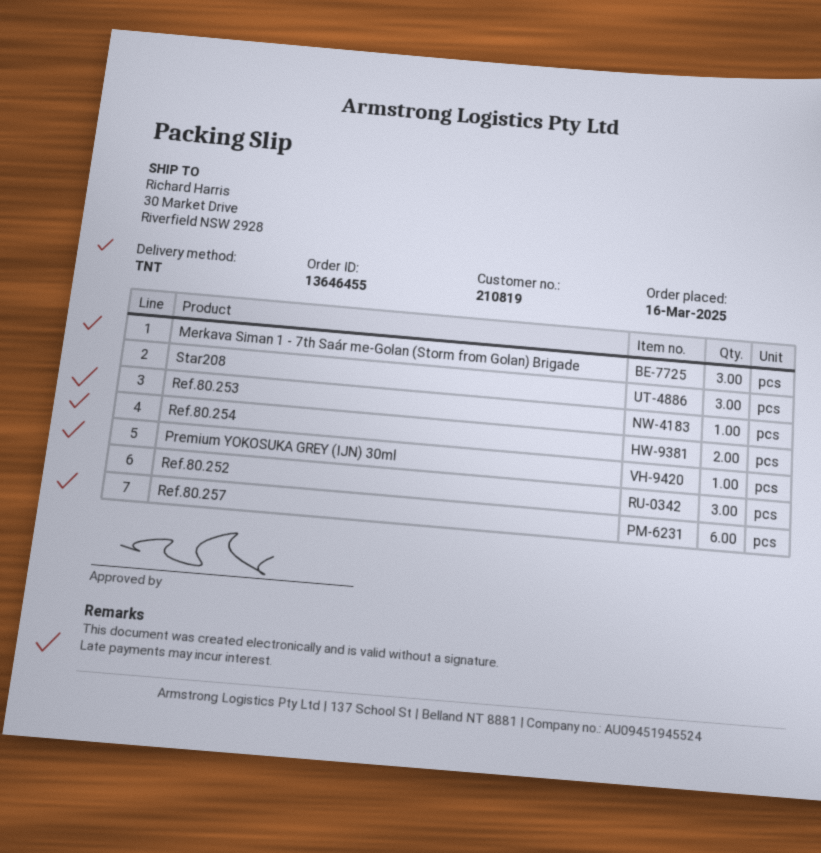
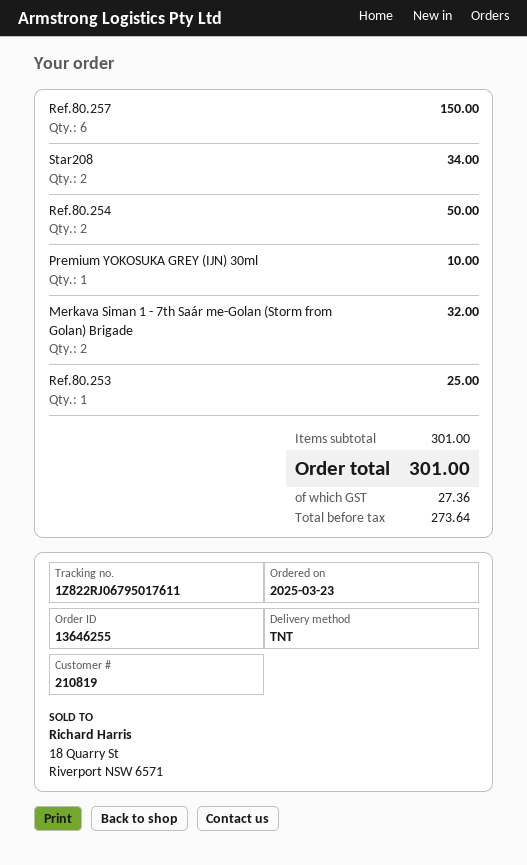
order number: 13646455 -> 13646255
order date: 2025-03-16 -> 2025-03-23
Merkava Siman 1 - 7th Saár me-Golan (Storm from Golan) Brigade: 3 -> 2
Star208: 3 -> 2
Ref.80.252: 3 -> none

